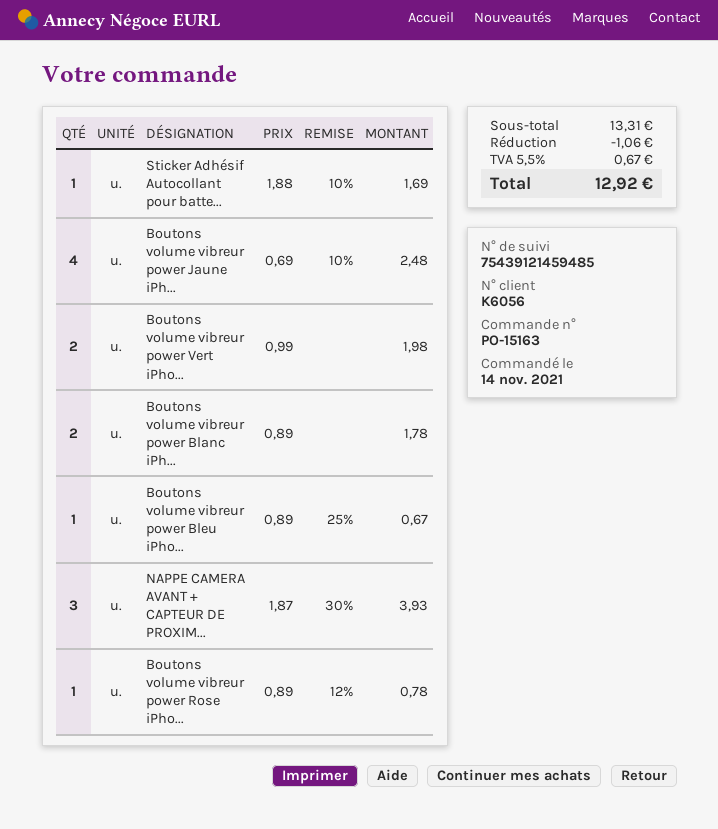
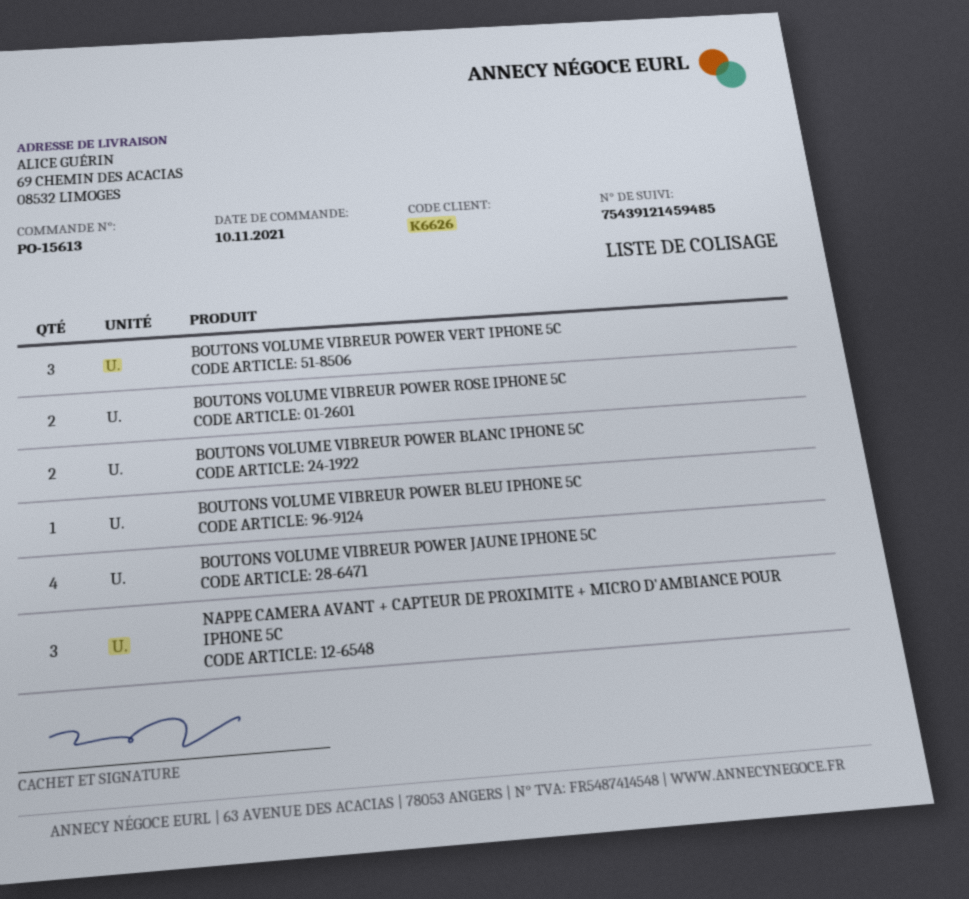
order number: PO-15163 -> PO-15613
order date: 2021-11-14 -> 2021-11-10
customer number: K6056 -> K6626
Sticker Adhésif Autocollant pour batte...: 1 -> none
Boutons volume vibreur power Vert iPho...: 2 -> 3
Boutons volume vibreur power Rose iPho...: 1 -> 2

